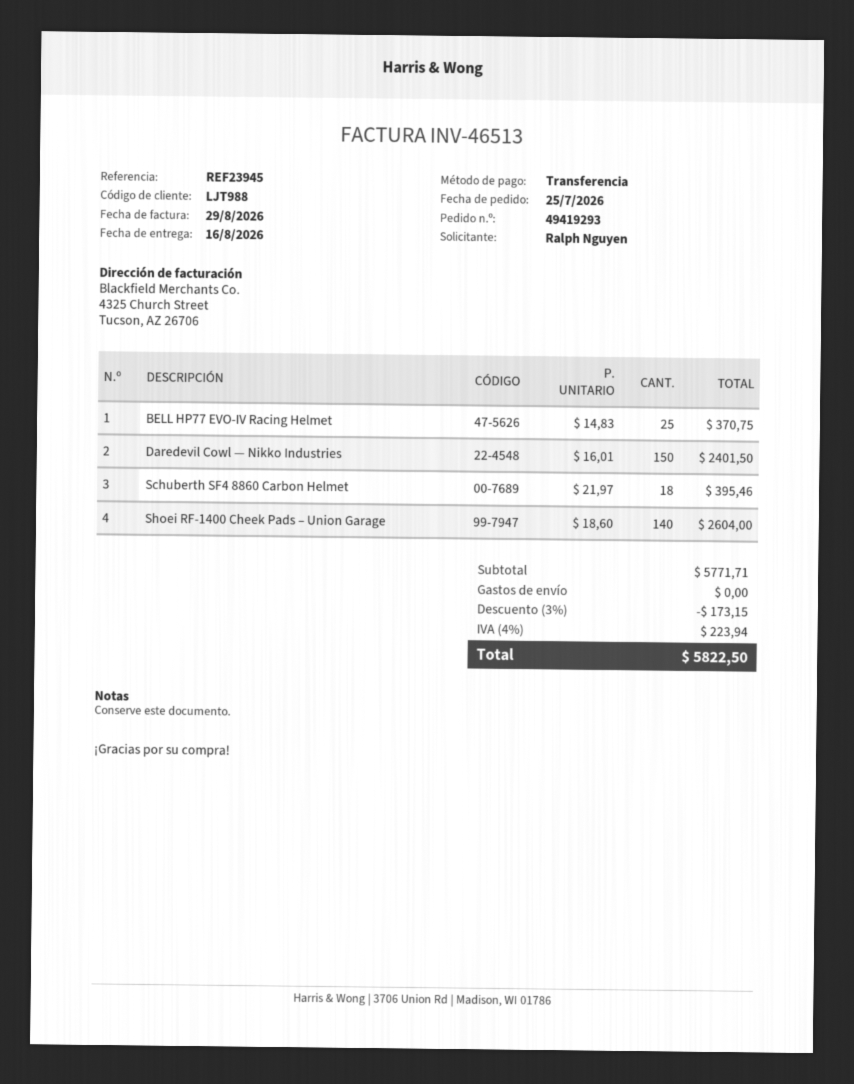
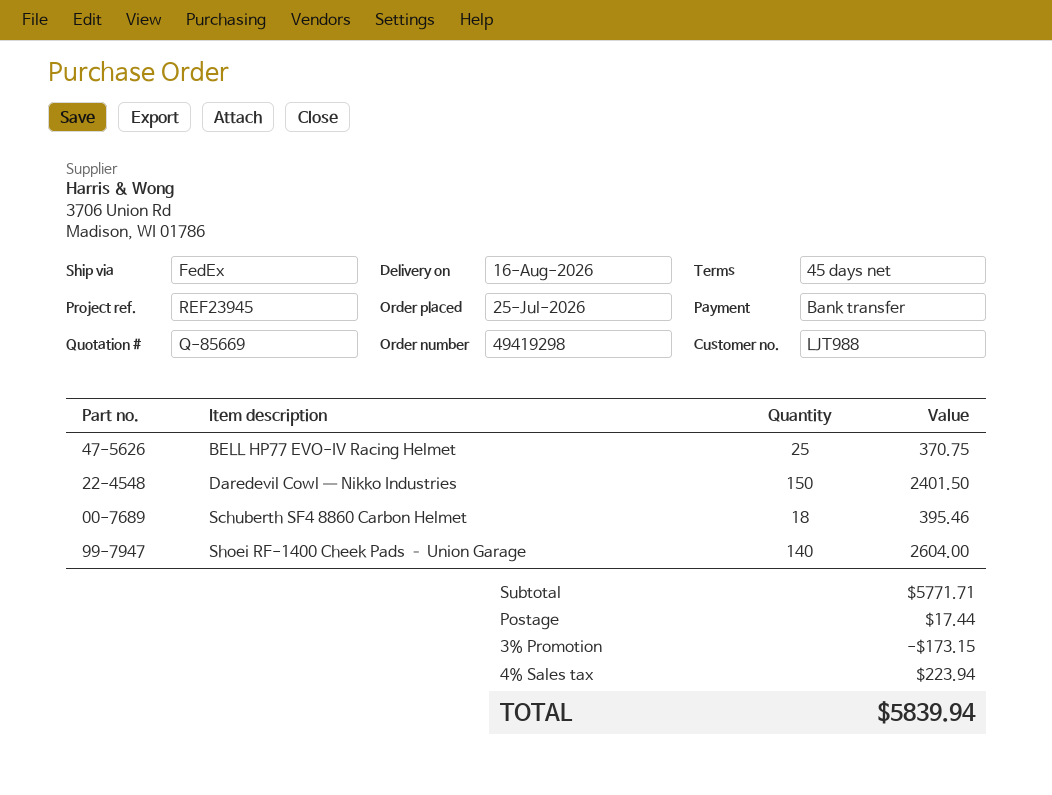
order number: 49419293 -> 49419298
shipping: 0.00 -> 17.44
total: 5822.50 -> 5839.94

